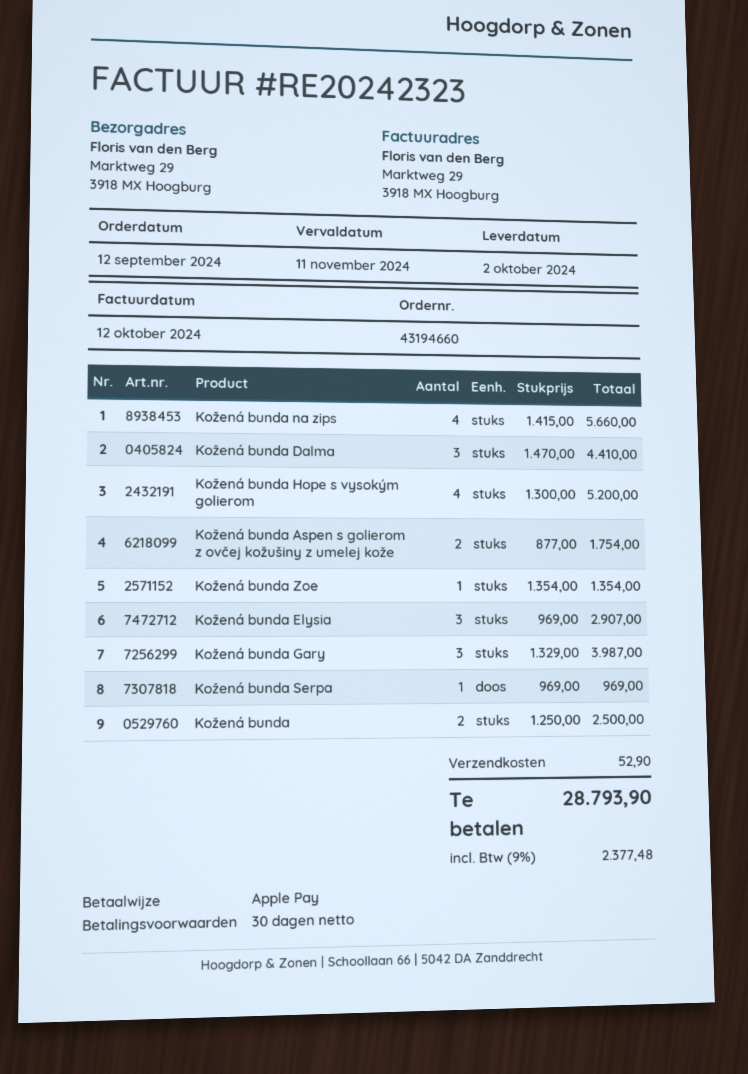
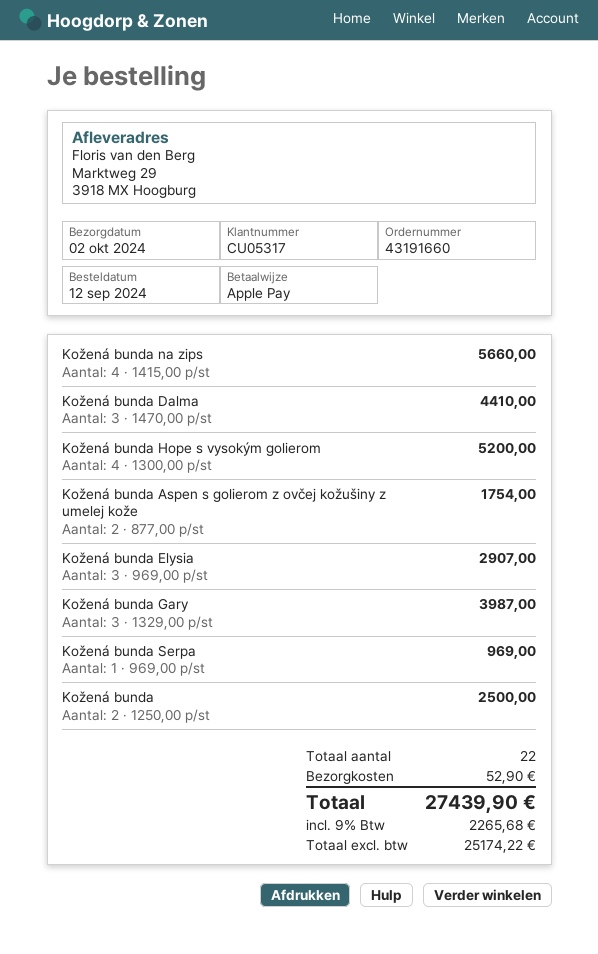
order number: 43194660 -> 43191660
Kožená bunda Zoe: 1 x 1354.00 = 1354.00 -> none
tax: 9% = 2377.48 -> 9% = 2265.68
total: 28793.90 -> 27439.90

